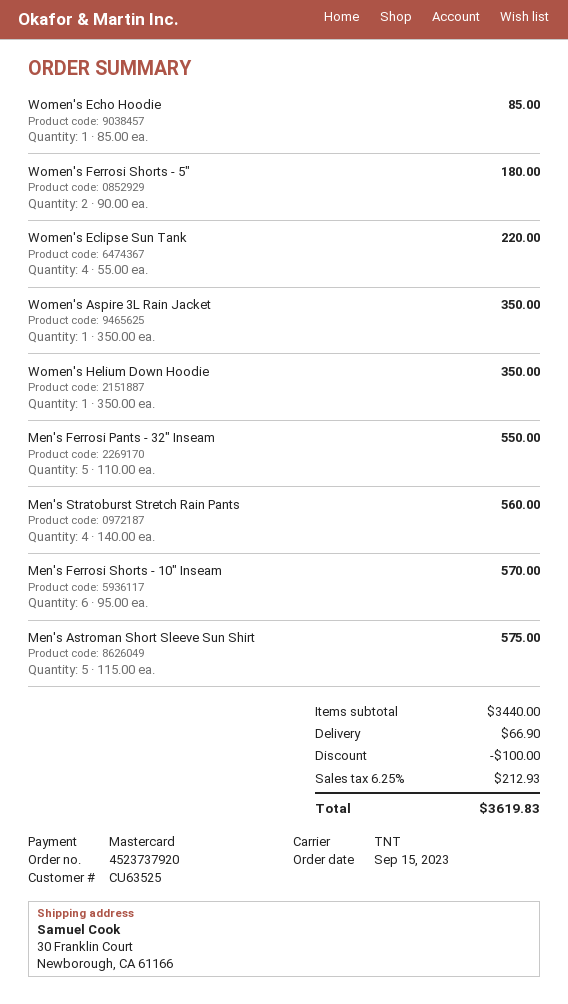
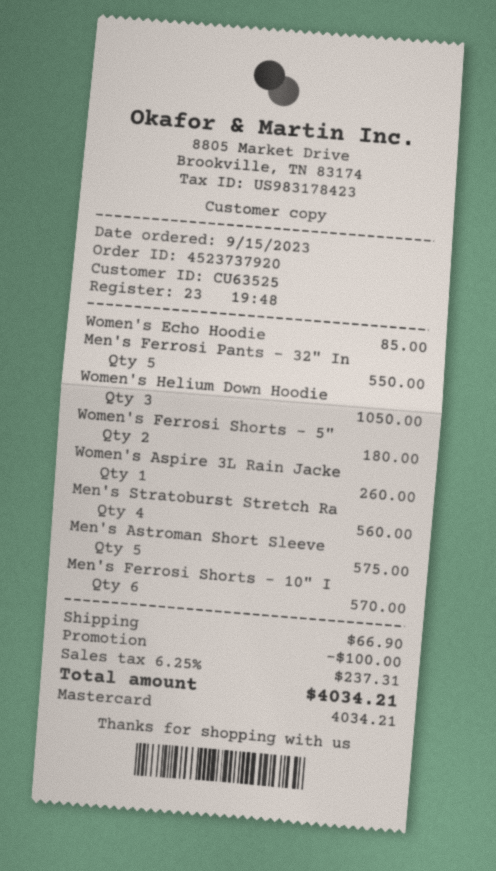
Women's Eclipse Sun Tank: 4 for 220.00 -> none
Women's Aspire 3L Rain Jacket: 1 for 350.00 -> 1 for 260.00
Women's Helium Down Hoodie: 1 for 350.00 -> 3 for 1050.00
tax: 6.25% = 212.93 -> 6.25% = 237.31
total: 3619.83 -> 4034.21

